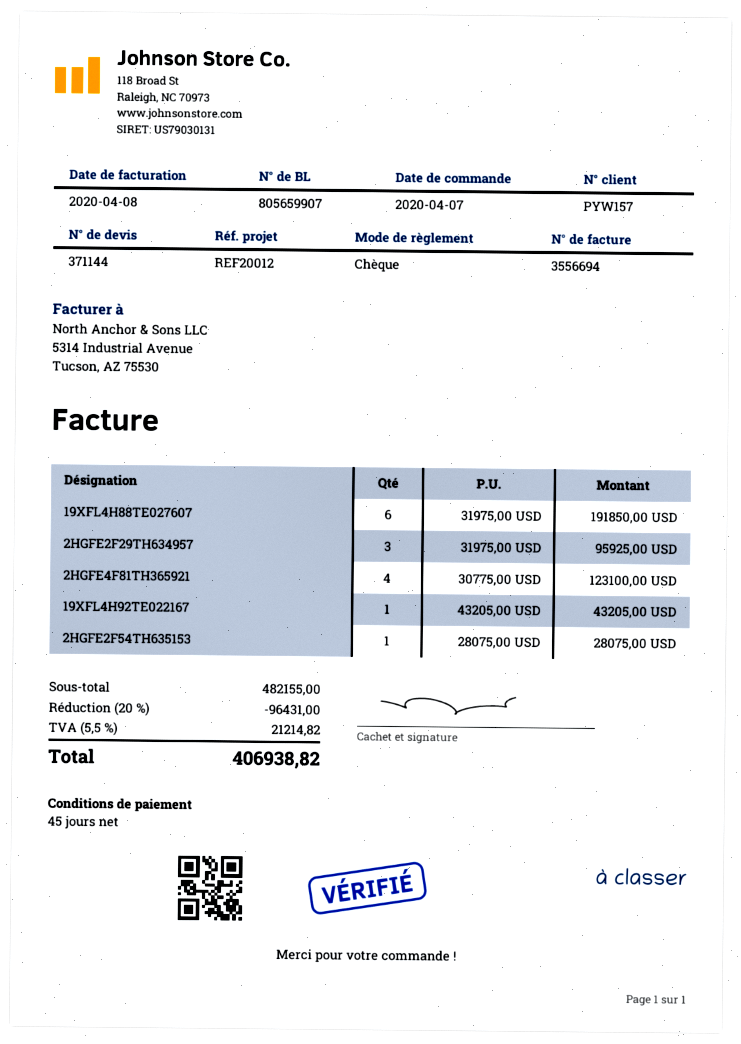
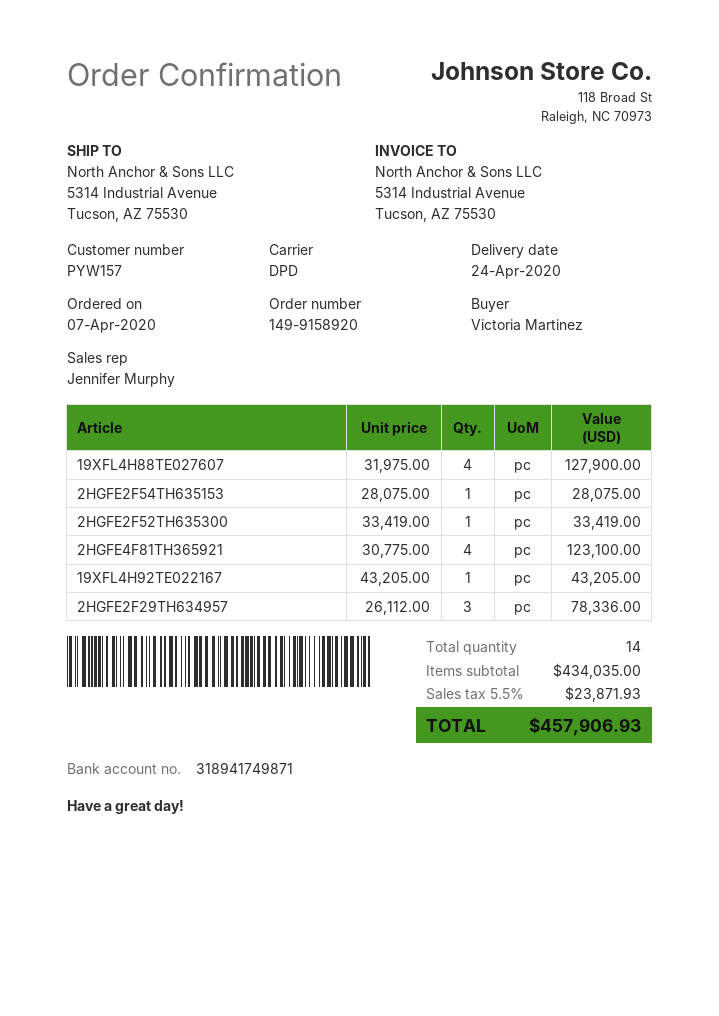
19XFL4H88TE027607: 6 x 31975.00 = 191850.00 -> 4 x 31975.00 = 127900.00
2HGFE2F29TH634957: 3 x 31975.00 = 95925.00 -> 3 x 26112.00 = 78336.00
2HGFE2F52TH635300: none -> 1 x 33419.00 = 33419.00
subtotal: 482155.00 -> 434035.00
discount: 20% = 96431.00 -> none
tax: 5.5% = 21214.82 -> 5.5% = 23871.93
total: 406938.82 -> 457906.93

